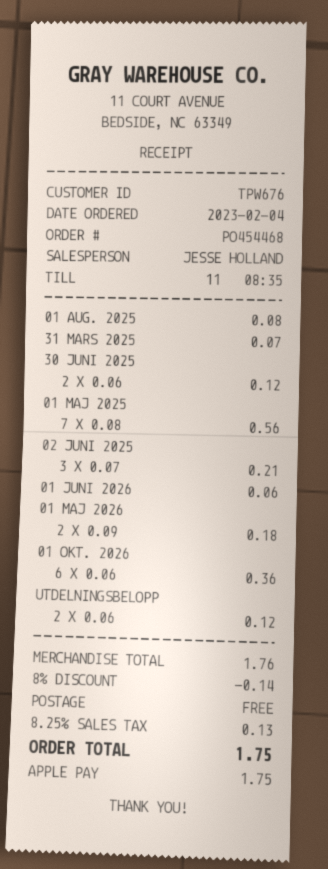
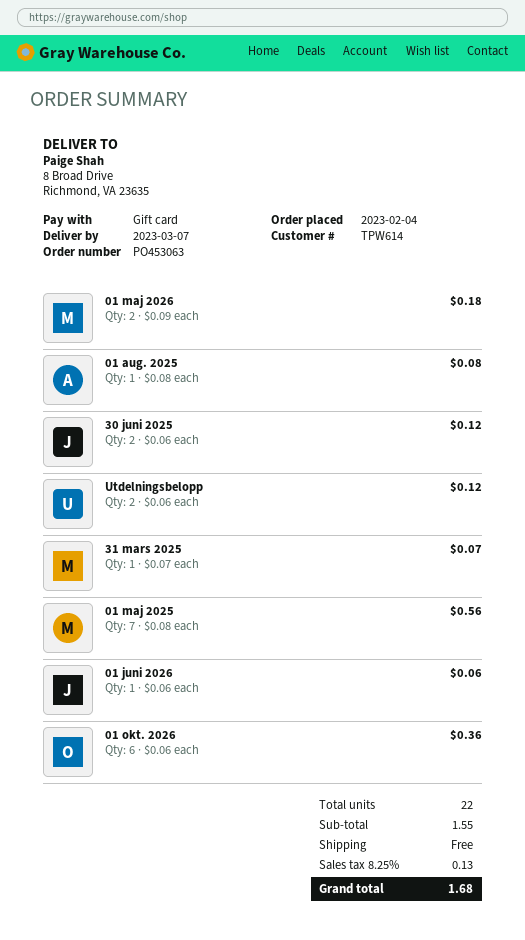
order number: PO454468 -> PO453063
customer number: TPW676 -> TPW614
payment method: Apple Pay -> gift card
02 JUNI 2025: 3 x 0.07 = 0.21 -> none
subtotal: 1.76 -> 1.55
discount: 8% = 0.14 -> none
total: 1.75 -> 1.68

